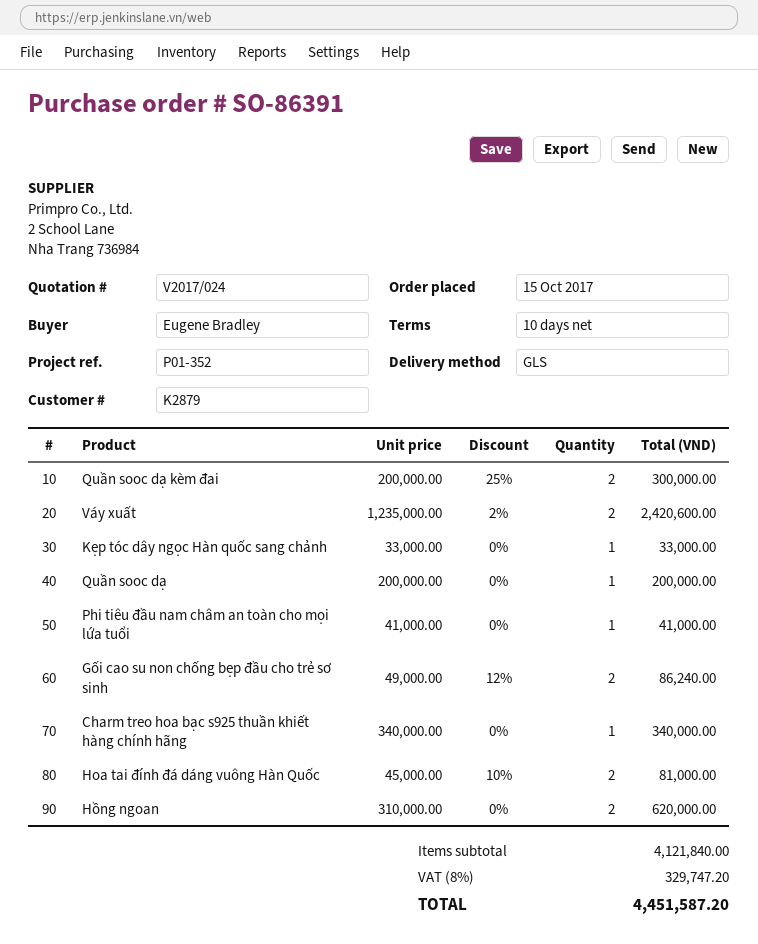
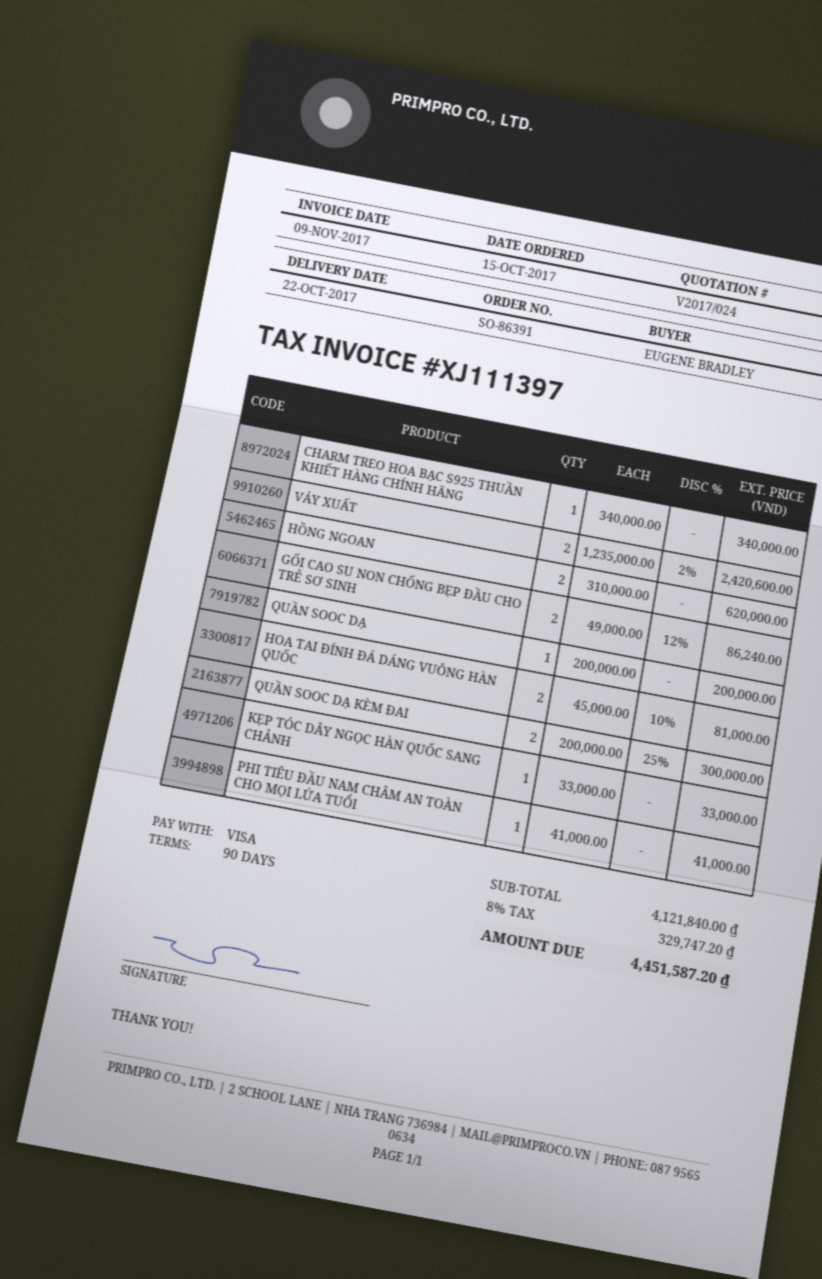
payment terms: 10 days -> 90 days

